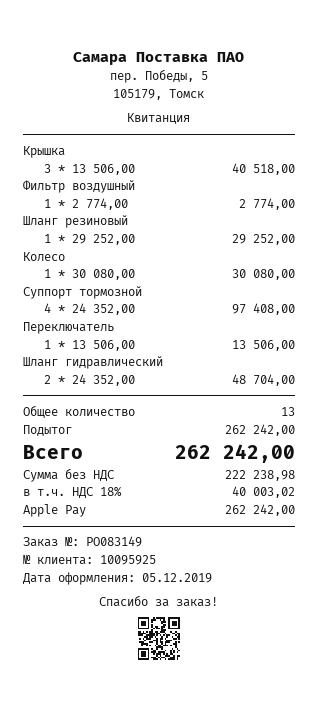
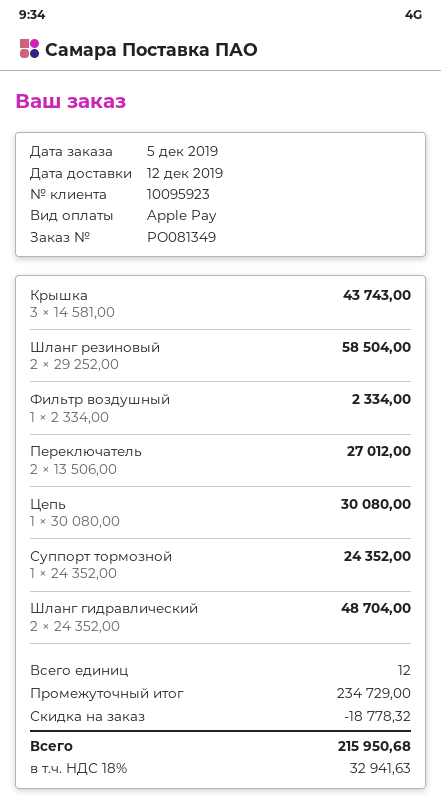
order number: PO083149 -> PO081349
customer number: 10095925 -> 10095923
Крышка: 3 x 13506.00 = 40518.00 -> 3 x 14581.00 = 43743.00
Фильтр воздушный: 1 x 2774.00 = 2774.00 -> 1 x 2334.00 = 2334.00
Шланг резиновый: 1 x 29252.00 = 29252.00 -> 2 x 29252.00 = 58504.00
Колесо: 1 x 30080.00 = 30080.00 -> none
Суппорт тормозной: 4 x 24352.00 = 97408.00 -> 1 x 24352.00 = 24352.00
Переключатель: 1 x 13506.00 = 13506.00 -> 2 x 13506.00 = 27012.00
Цепь: none -> 1 x 30080.00 = 30080.00
total quantity: 13 -> 12
subtotal: 262242.00 -> 234729.00
discount: none -> 18778.32
tax: 18% = 40003.02 -> 18% = 32941.63
total: 262242.00 -> 215950.68

